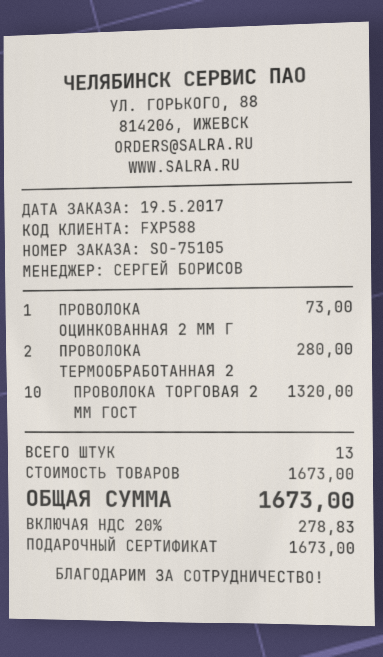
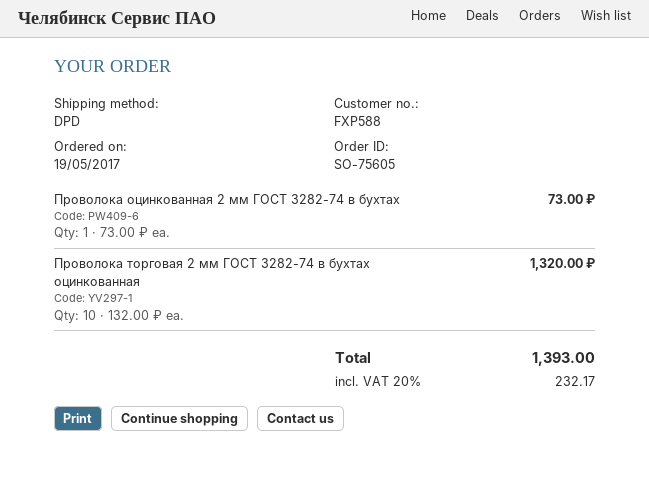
order number: SO-75105 -> SO-75605
ПРОВОЛОКА ТЕРМООБРАБОТАННАЯ 2: 2 for 280.00 -> none
tax: 20% = 278.83 -> 20% = 232.17
total: 1673.00 -> 1393.00

